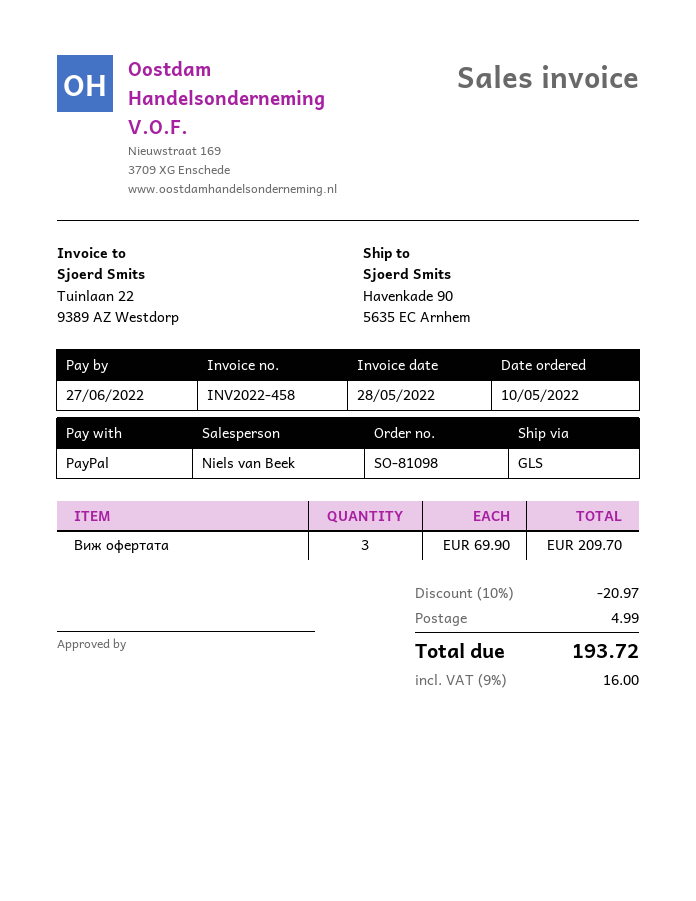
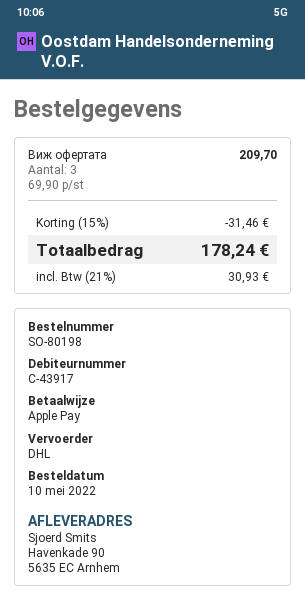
order number: SO-81098 -> SO-80198
payment method: PayPal -> Apple Pay
shipping method: GLS -> DHL
discount: 10% = 20.97 -> 15% = 31.46
shipping: 4.99 -> none
tax: 9% = 16.00 -> 21% = 30.93
total: 193.72 -> 178.24

